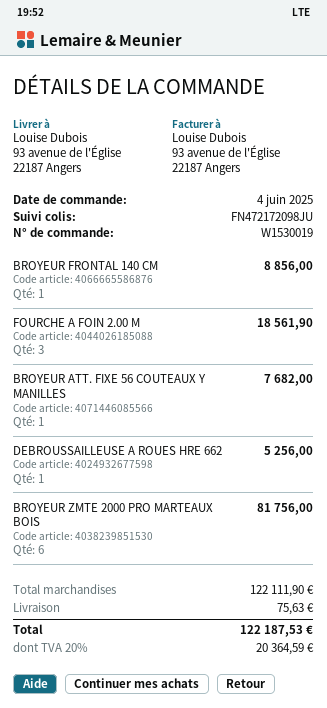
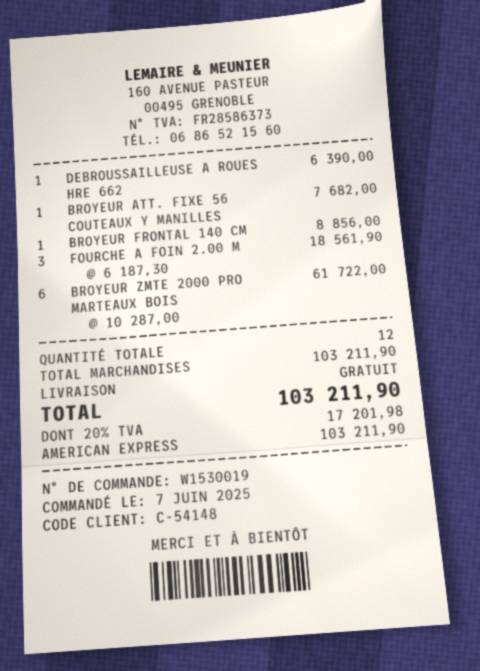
order date: 2025-06-04 -> 2025-06-07
DEBROUSSAILLEUSE A ROUES HRE 662: 1 for 5256.00 -> 1 for 6390.00
BROYEUR ZMTE 2000 PRO MARTEAUX BOIS: 6 for 81756.00 -> 6 for 61722.00
subtotal: 122111.90 -> 103211.90
shipping: 75.63 -> 0.00
tax: 20% = 20364.59 -> 20% = 17201.98
total: 122187.53 -> 103211.90

